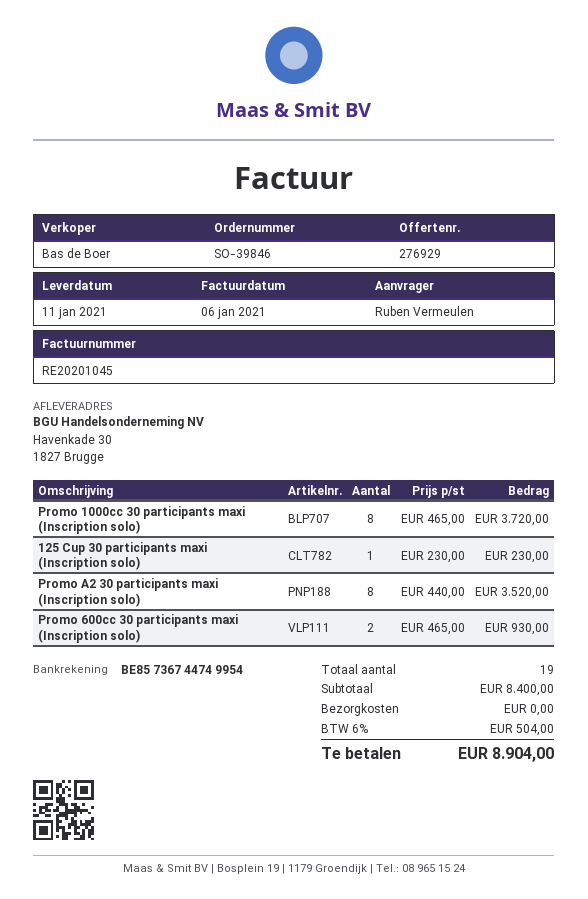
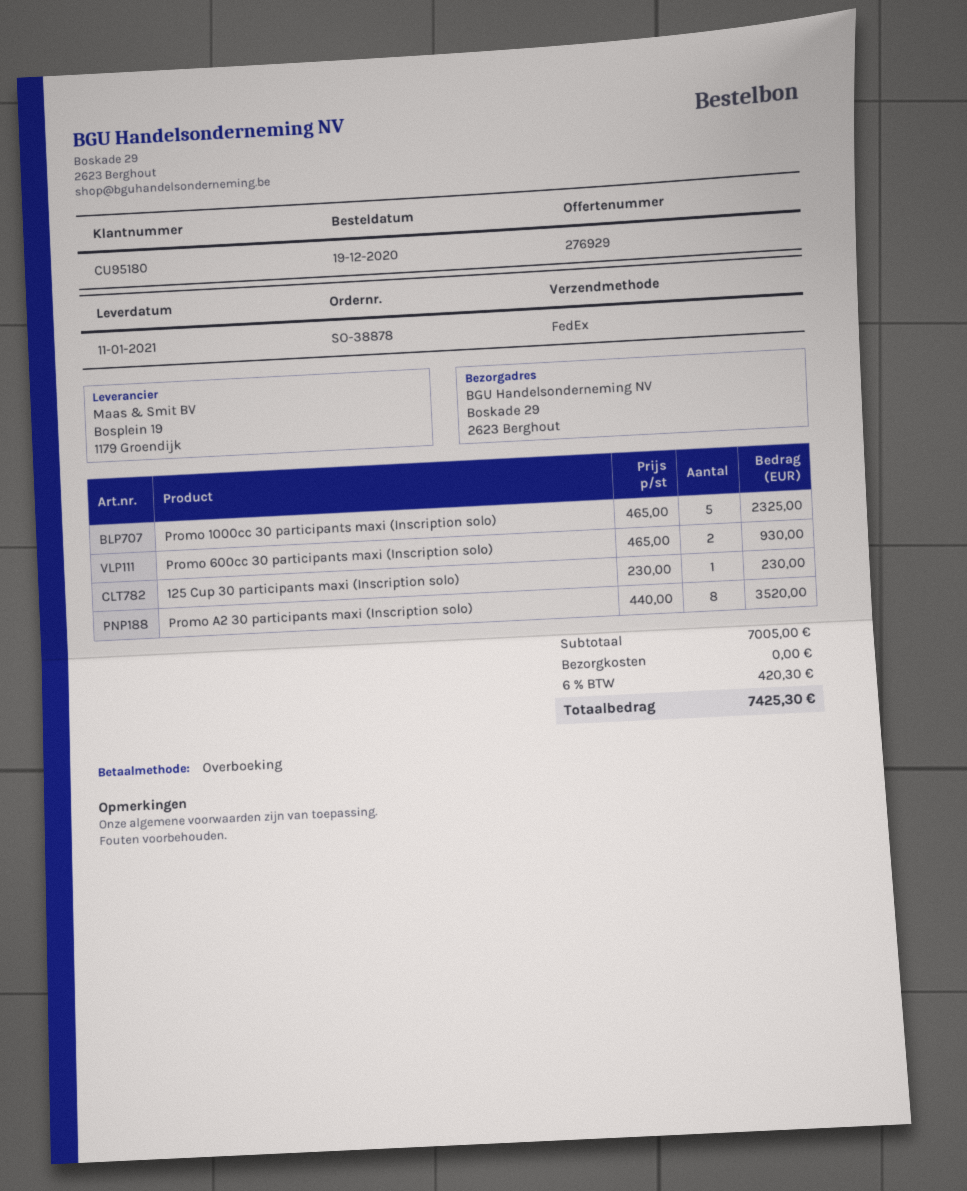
order number: SO-39846 -> SO-38878
ship to: Havenkade 30, 1827 Brugge -> Boskade 29, 2623 Berghout
Promo 1000cc 30 participants maxi (Inscription solo): 8 x 465.00 = 3720.00 -> 5 x 465.00 = 2325.00
subtotal: 8400.00 -> 7005.00
tax: 6% = 504.00 -> 6% = 420.30
total: 8904.00 -> 7425.30

